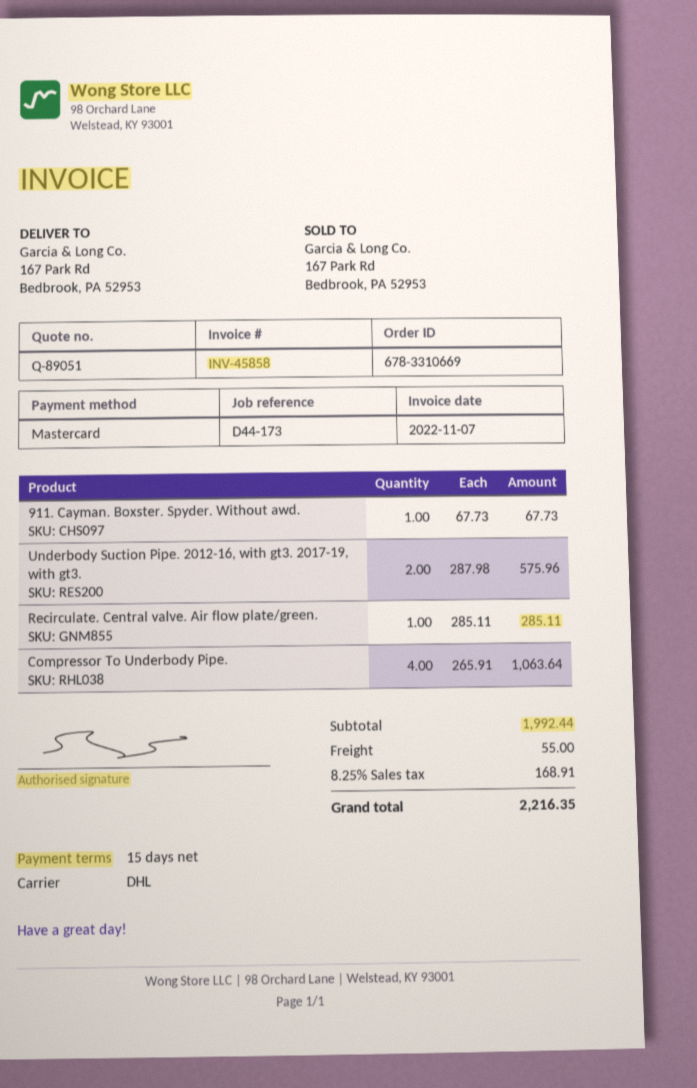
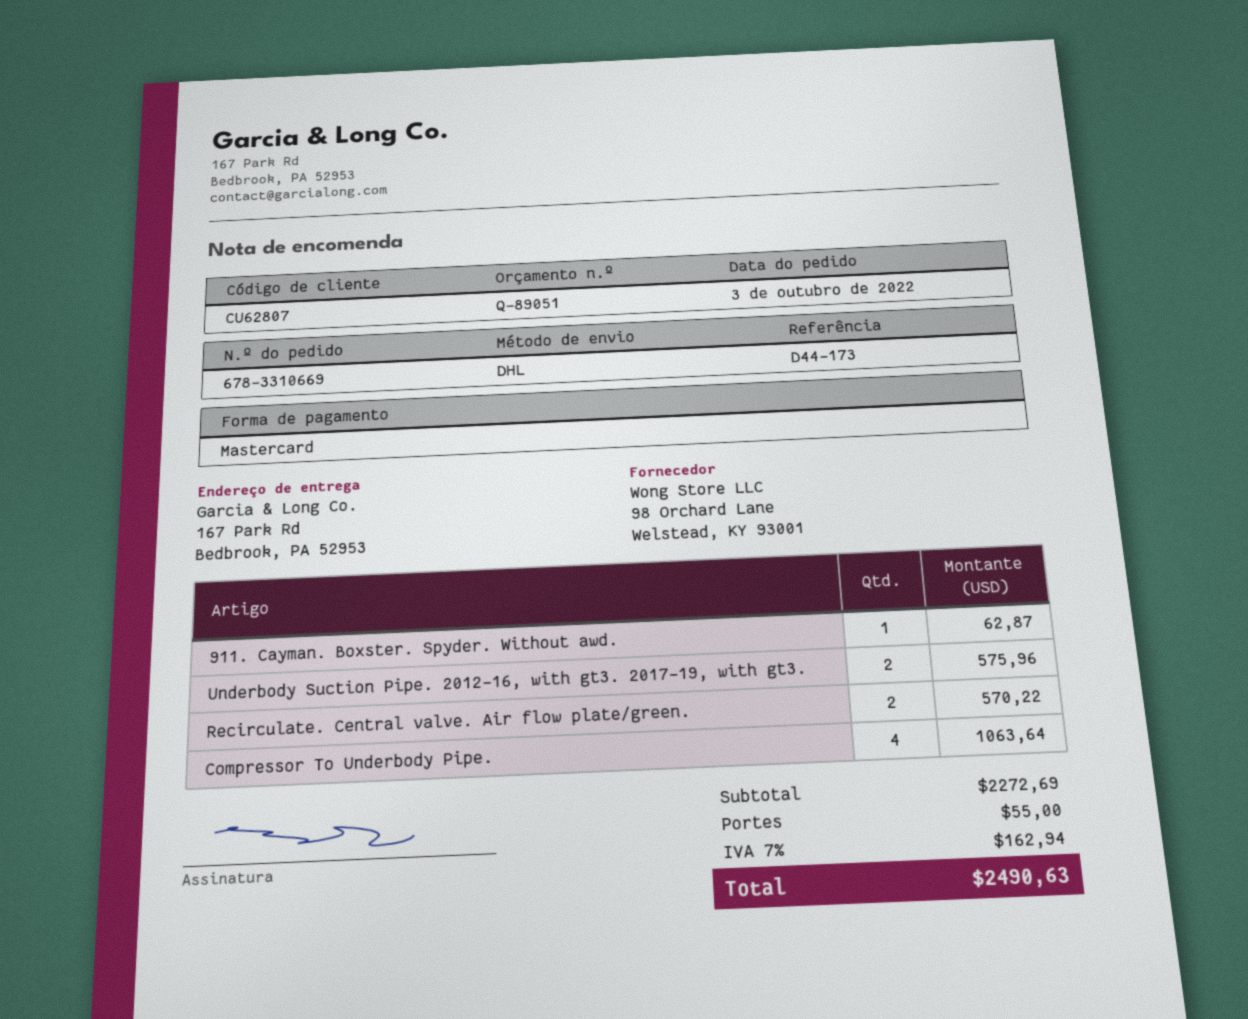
911. Cayman. Boxster. Spyder. Without awd.: 1 for 67.73 -> 1 for 62.87
Recirculate. Central valve. Air flow plate/green.: 1 for 285.11 -> 2 for 570.22
subtotal: 1992.44 -> 2272.69
tax: 8.25% = 168.91 -> 7% = 162.94
total: 2216.35 -> 2490.63

